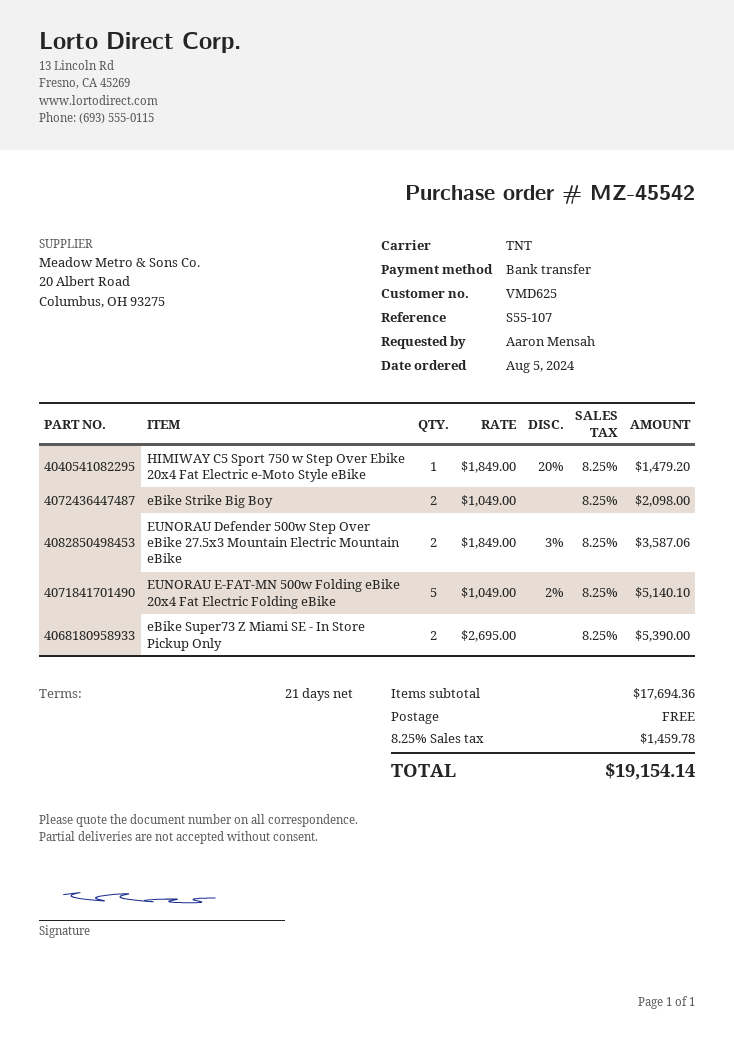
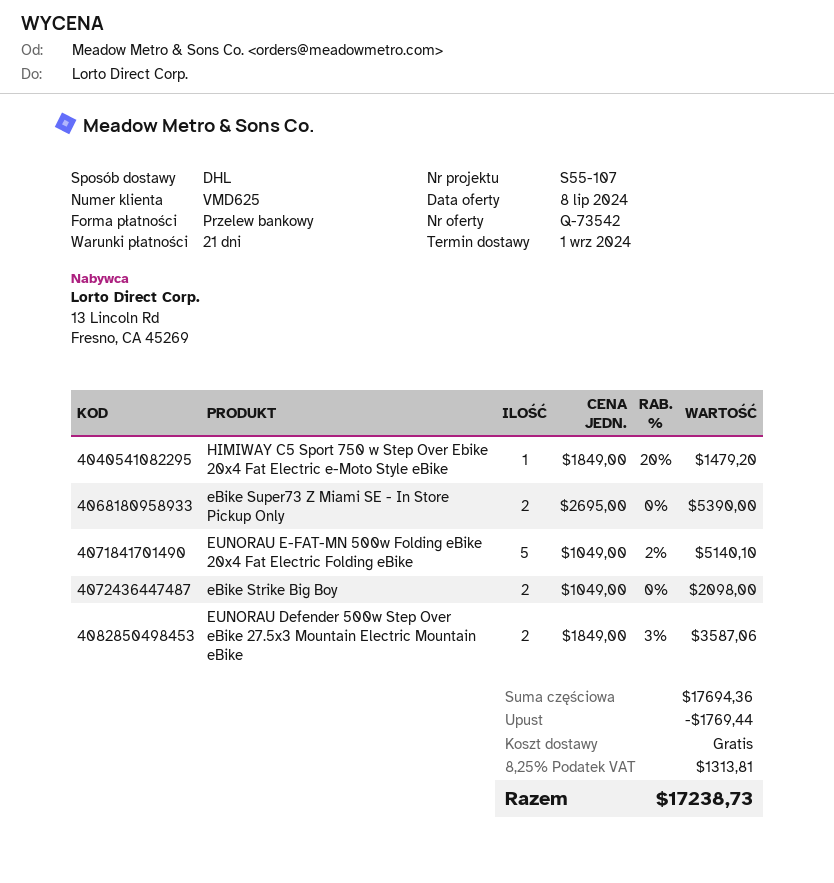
shipping method: TNT -> DHL
discount: none -> 1769.44
tax: 8.25% = 1459.78 -> 8.25% = 1313.81
total: 19154.14 -> 17238.73

